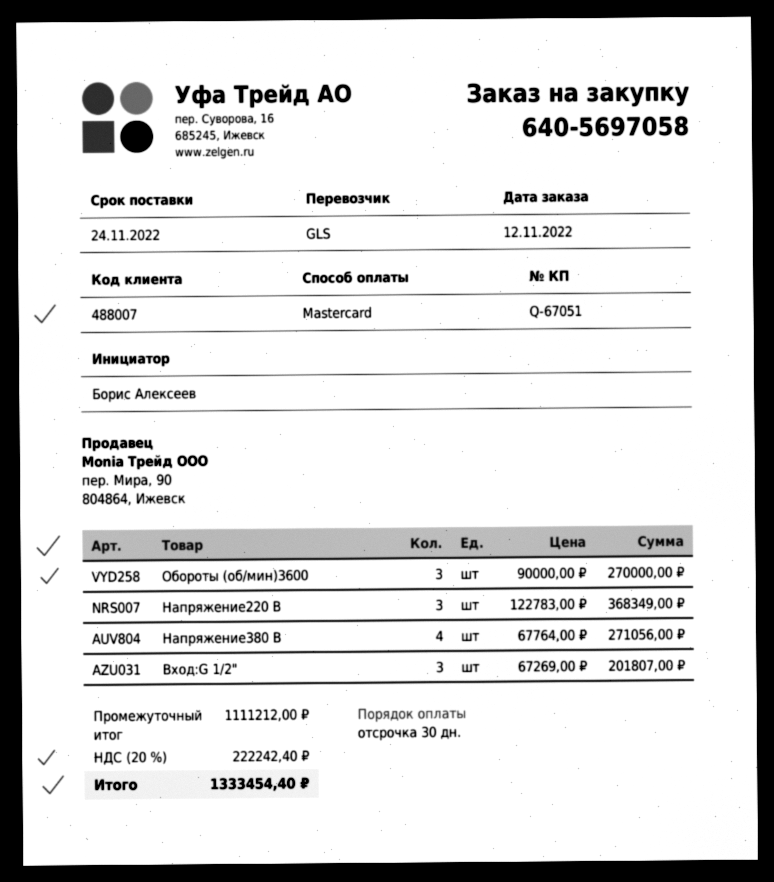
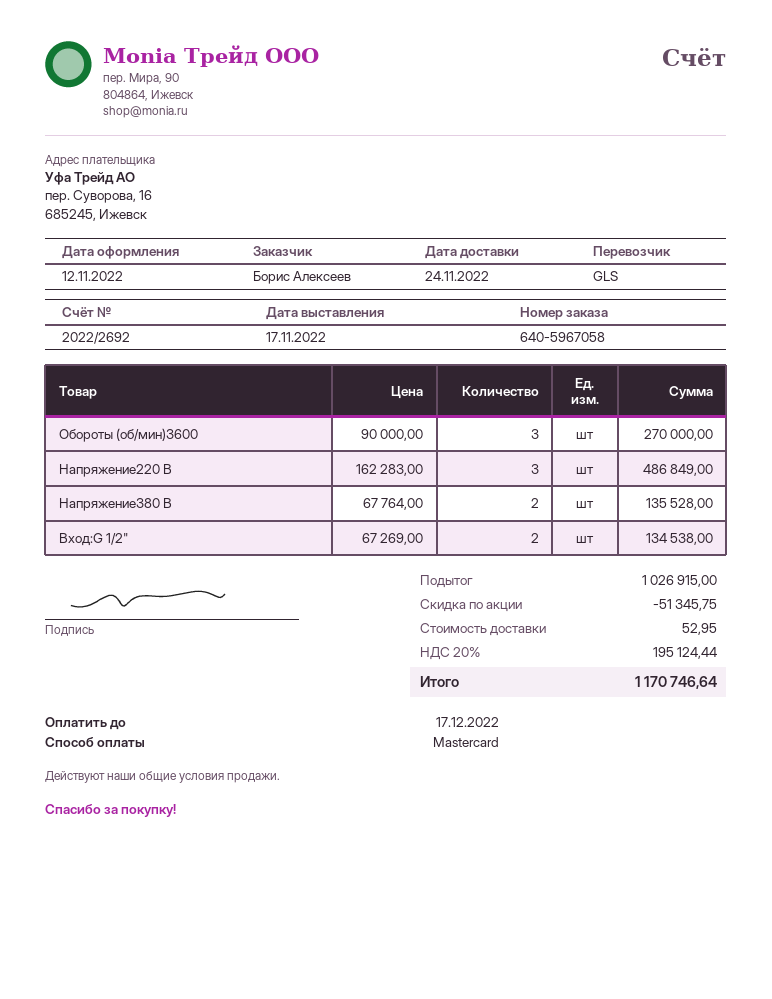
order number: 640-5697058 -> 640-5967058
Напряжение220 В: 3 x 122783.00 = 368349.00 -> 3 x 162283.00 = 486849.00
Напряжение380 В: 4 x 67764.00 = 271056.00 -> 2 x 67764.00 = 135528.00
Вход:G 1/2": 3 x 67269.00 = 201807.00 -> 2 x 67269.00 = 134538.00
subtotal: 1111212.00 -> 1026915.00
discount: none -> 51345.75
shipping: none -> 52.95
tax: 20% = 222242.40 -> 20% = 195124.44
total: 1333454.40 -> 1170746.64

